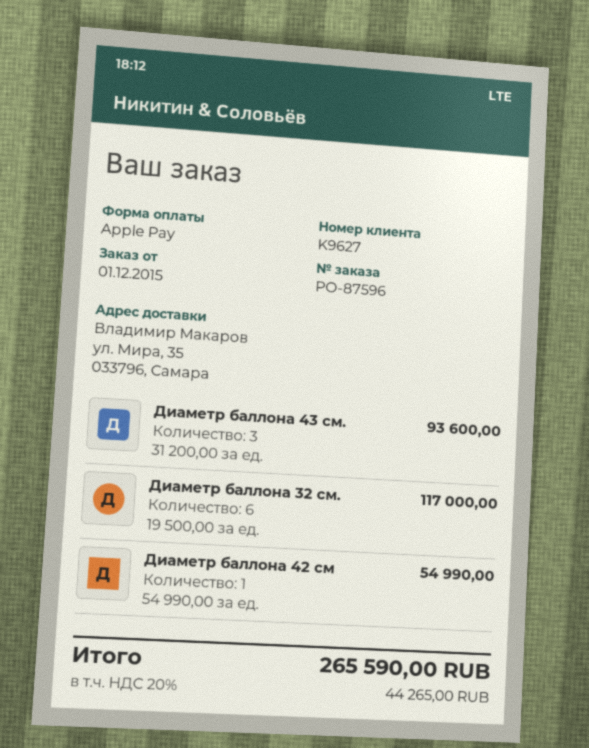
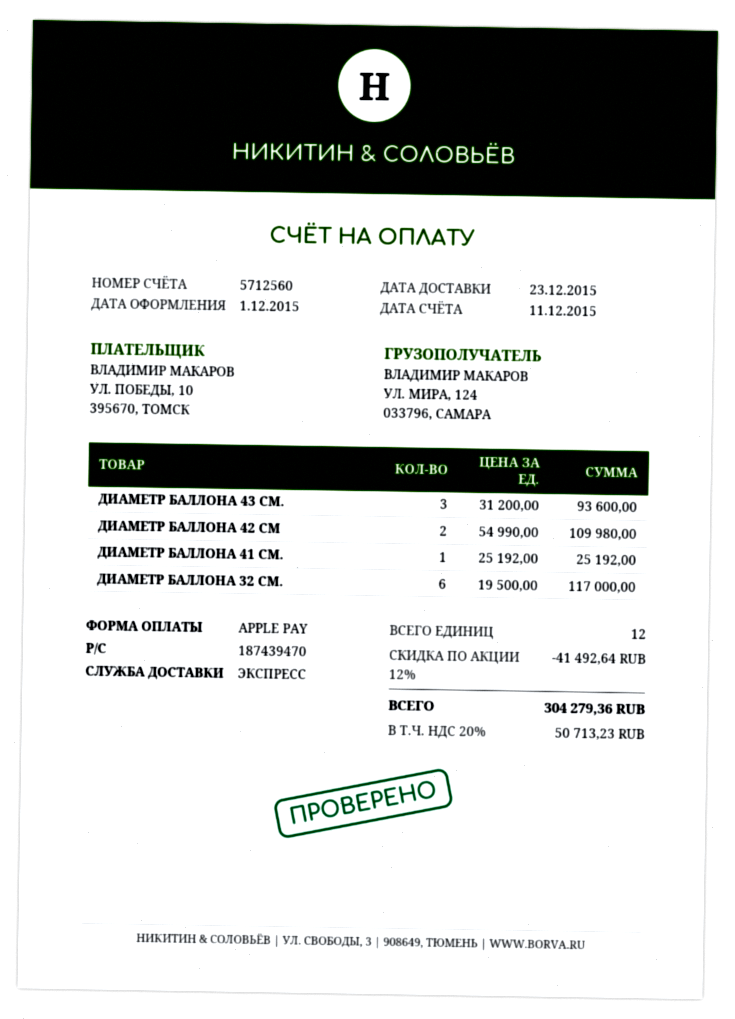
ship to: ул. Мира, 35, 033796, Самара -> УЛ. МИРА, 124, 033796, САМАРА
Диаметр баллона 42 см: 1 x 54990.00 = 54990.00 -> 2 x 54990.00 = 109980.00
ДИАМЕТР БАЛЛОНА 41 СМ.: none -> 1 x 25192.00 = 25192.00
discount: none -> 12% = 41492.64
tax: 20% = 44265.00 -> 20% = 50713.23
total: 265590.00 -> 304279.36

